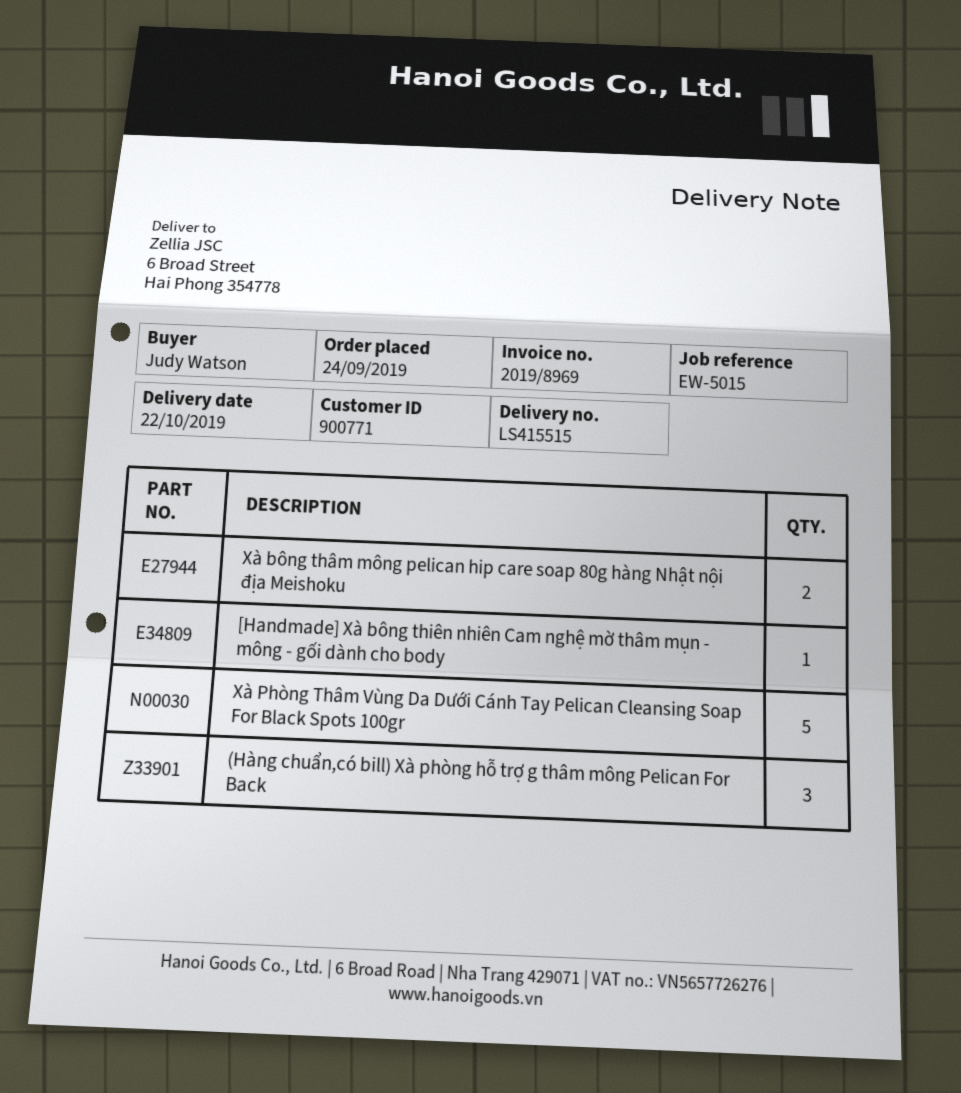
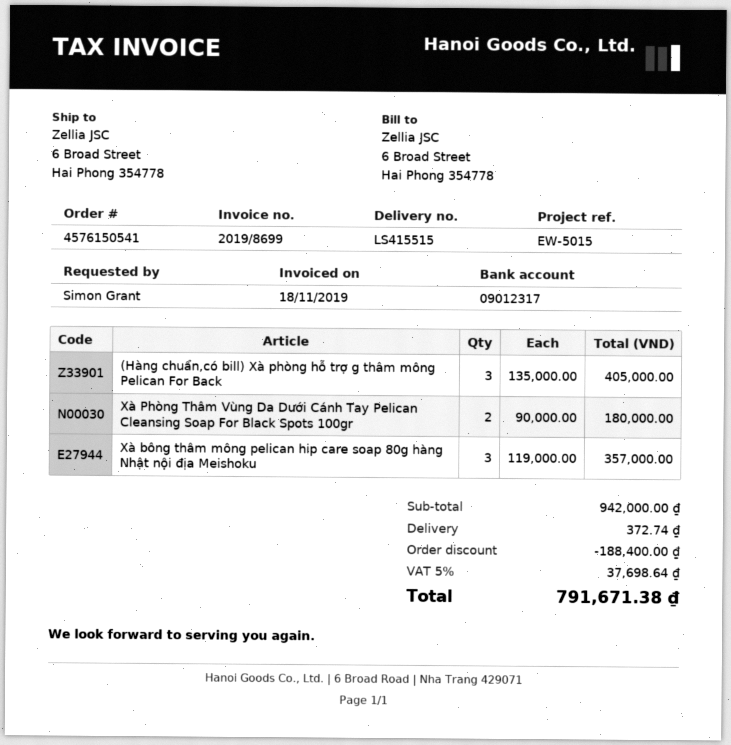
invoice number: 2019/8969 -> 2019/8699
ordered by: Judy Watson -> Simon Grant
Xà bông thâm mông pelican hip care soap 80g hàng Nhật nội địa Meishoku: 2 -> 3
[Handmade] Xà bông thiên nhiên Cam nghệ mờ thâm mụn - mông - gối dành cho body: 1 -> none
Xà Phòng Thâm Vùng Da Dưới Cánh Tay Pelican Cleansing Soap For Black Spots 100gr: 5 -> 2

